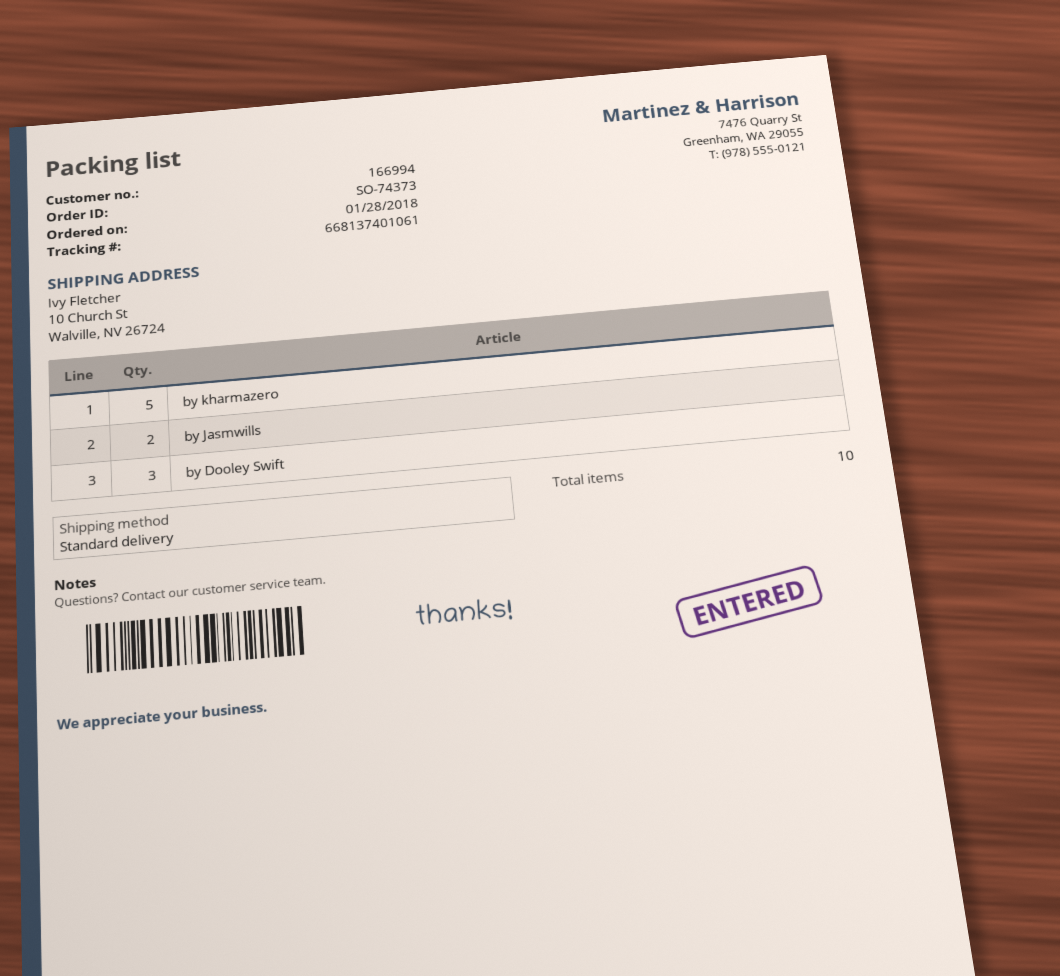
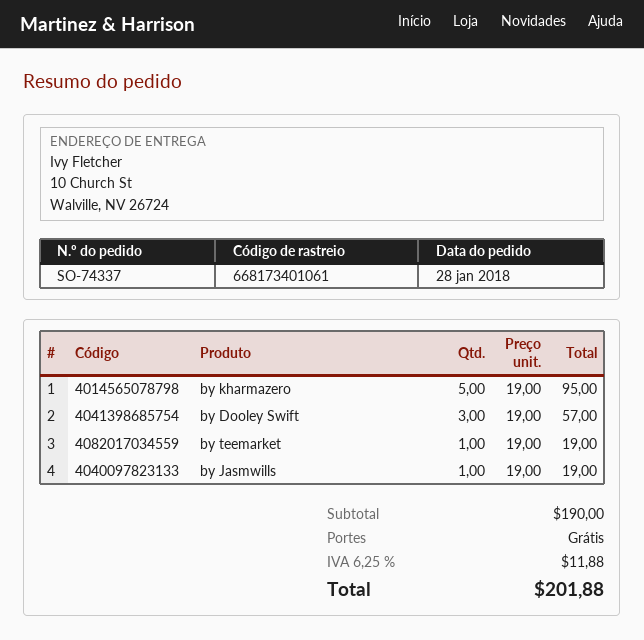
order number: SO-74373 -> SO-74337
tracking number: 668137401061 -> 668173401061
by Jasmwills: 2 -> 1
by teemarket: none -> 1

